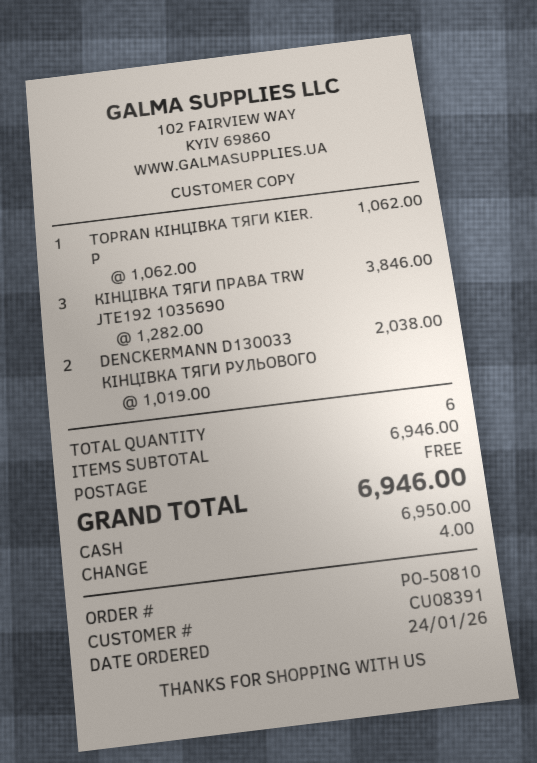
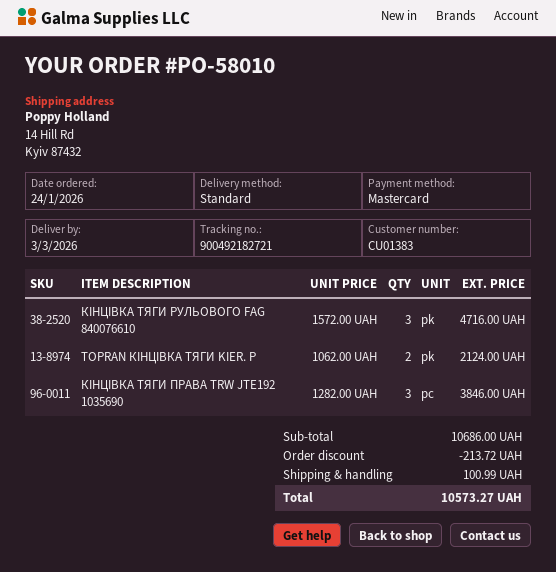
order number: PO-50810 -> PO-58010
customer number: CU08391 -> CU01383
payment method: cash -> Mastercard
TOPRAN КІНЦІВКА ТЯГИ KIER. P: 1 x 1062.00 = 1062.00 -> 2 x 1062.00 = 2124.00
DENCKERMANN D130033 КІНЦІВКА ТЯГИ РУЛЬОВОГО: 2 x 1019.00 = 2038.00 -> none
КІНЦІВКА ТЯГИ РУЛЬОВОГО FAG 840076610: none -> 3 x 1572.00 = 4716.00
subtotal: 6946.00 -> 10686.00
discount: none -> 213.72
shipping: 0.00 -> 100.99
total: 6946.00 -> 10573.27

